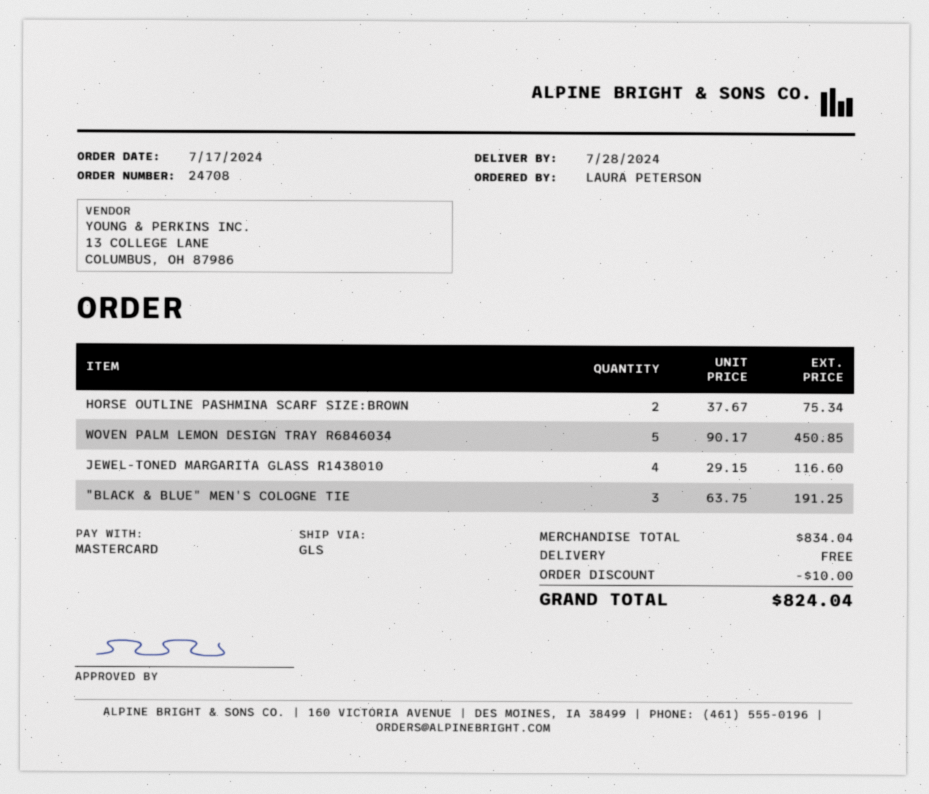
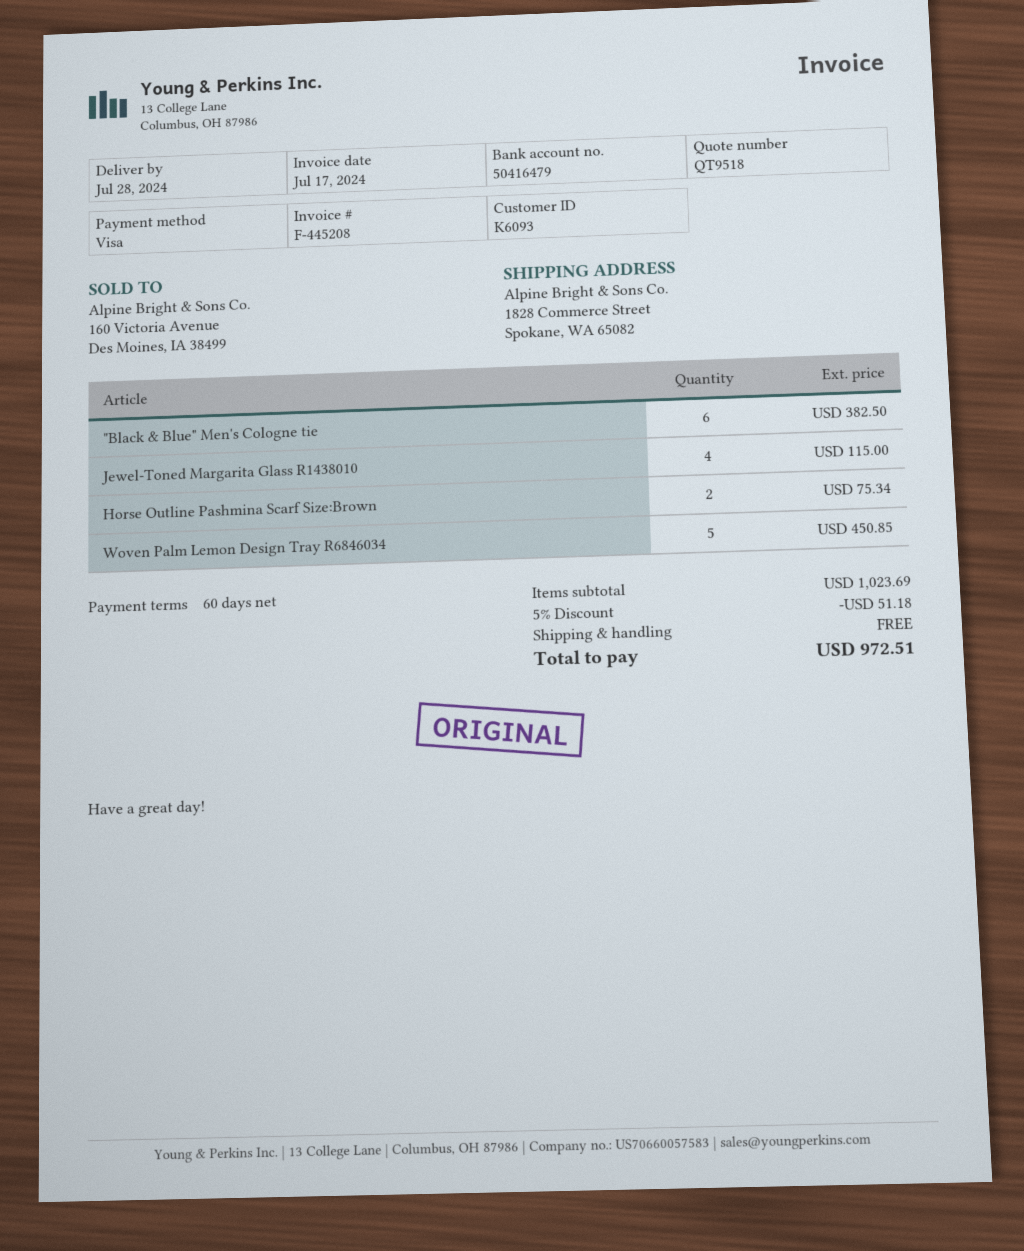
payment method: Mastercard -> Visa
JEWEL-TONED MARGARITA GLASS R1438010: 4 for 116.60 -> 4 for 115.00
"BLACK & BLUE" MEN'S COLOGNE TIE: 3 for 191.25 -> 6 for 382.50
subtotal: 834.04 -> 1023.69
discount: 10.00 -> 51.18
total: 824.04 -> 972.51

